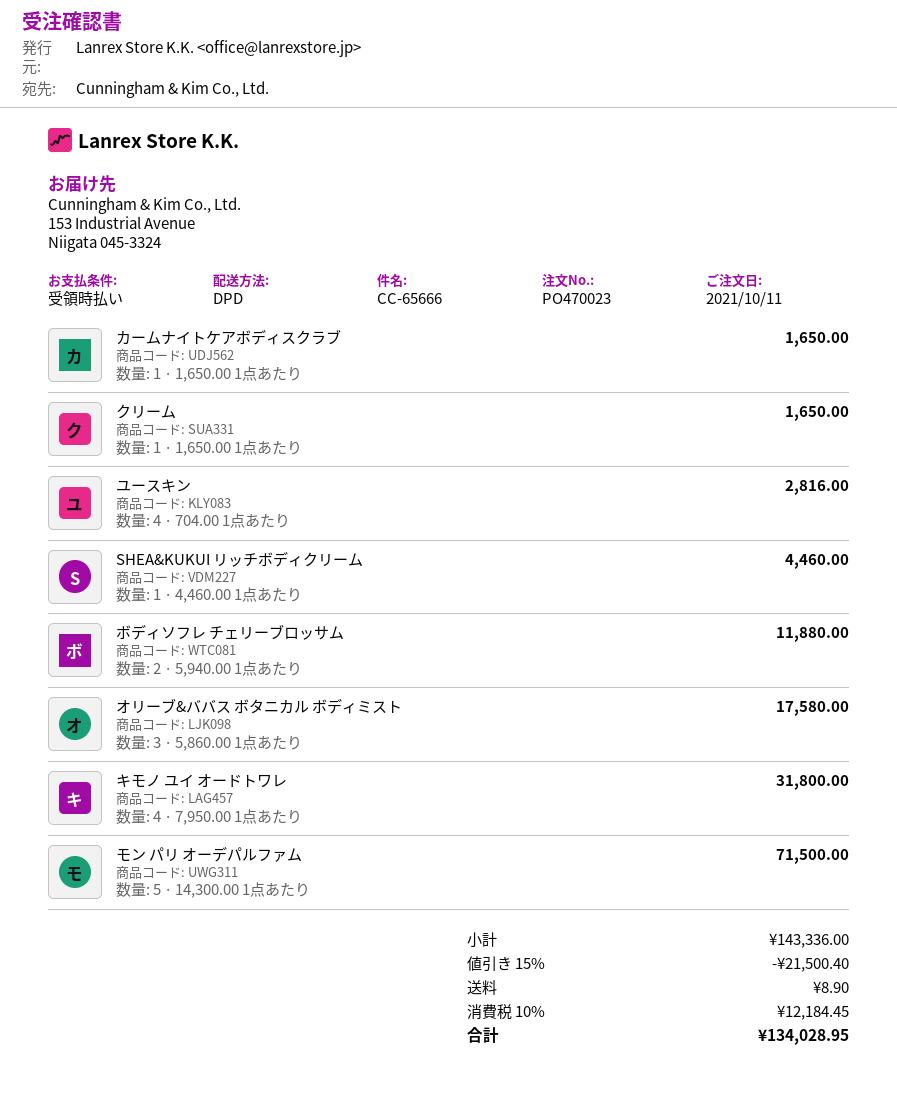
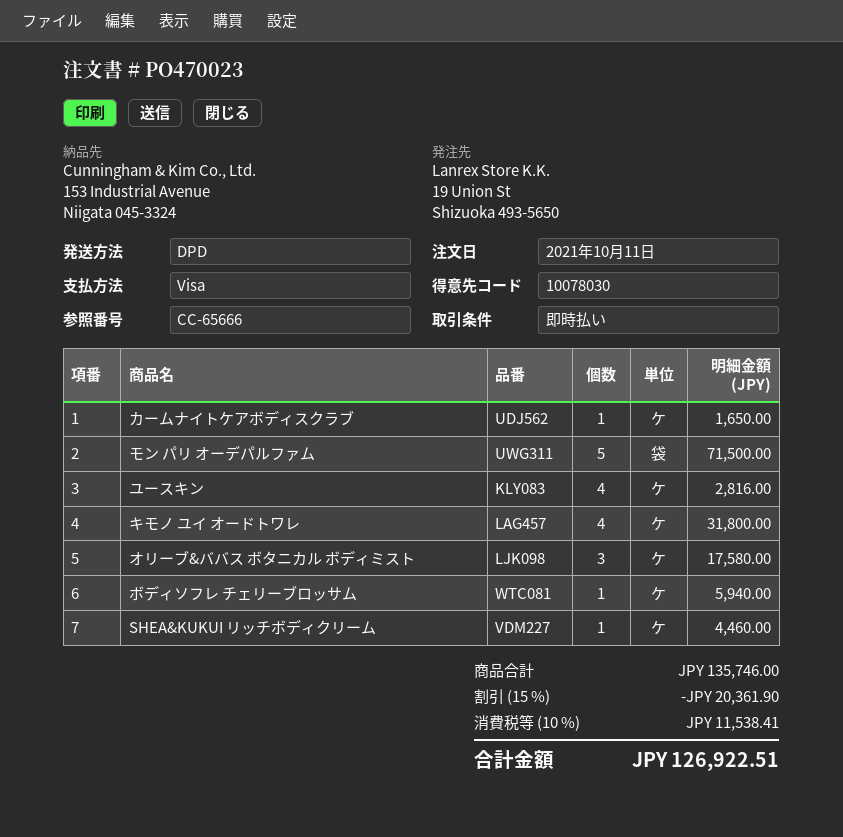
クリーム: 1 for 1650.00 -> none
ボディソフレ チェリーブロッサム: 2 for 11880.00 -> 1 for 5940.00
subtotal: 143336.00 -> 135746.00
discount: 15% = 21500.40 -> 15% = 20361.90
shipping: 8.90 -> none
tax: 10% = 12184.45 -> 10% = 11538.41
total: 134028.95 -> 126922.51

